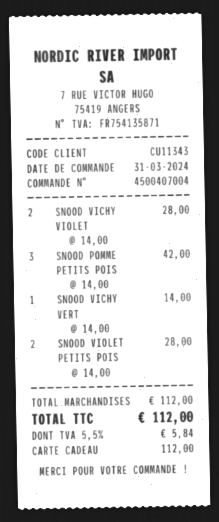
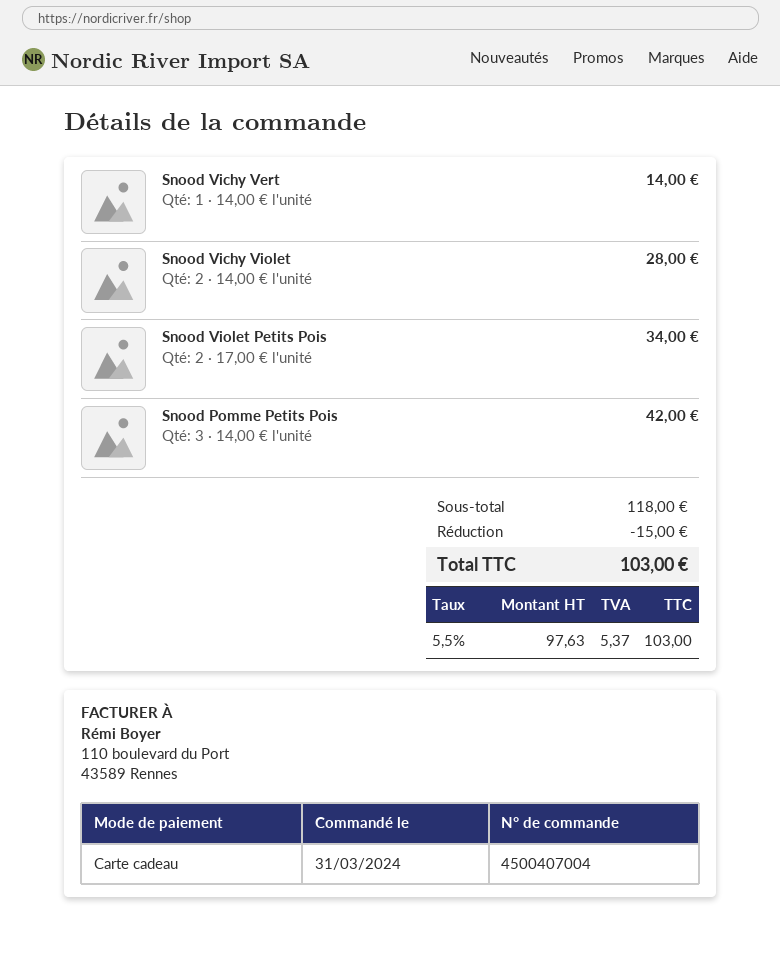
SNOOD VIOLET PETITS POIS: 2 x 14.00 = 28.00 -> 2 x 17.00 = 34.00
subtotal: 112.00 -> 118.00
discount: none -> 15.00
tax: 5.5% = 5.84 -> 5.5% = 5.37
total: 112.00 -> 103.00

